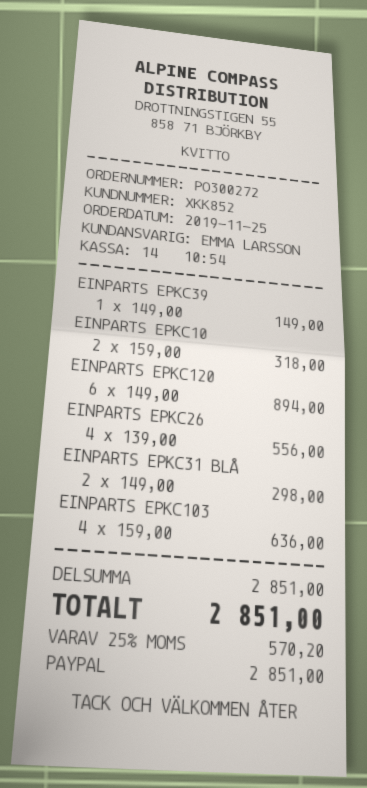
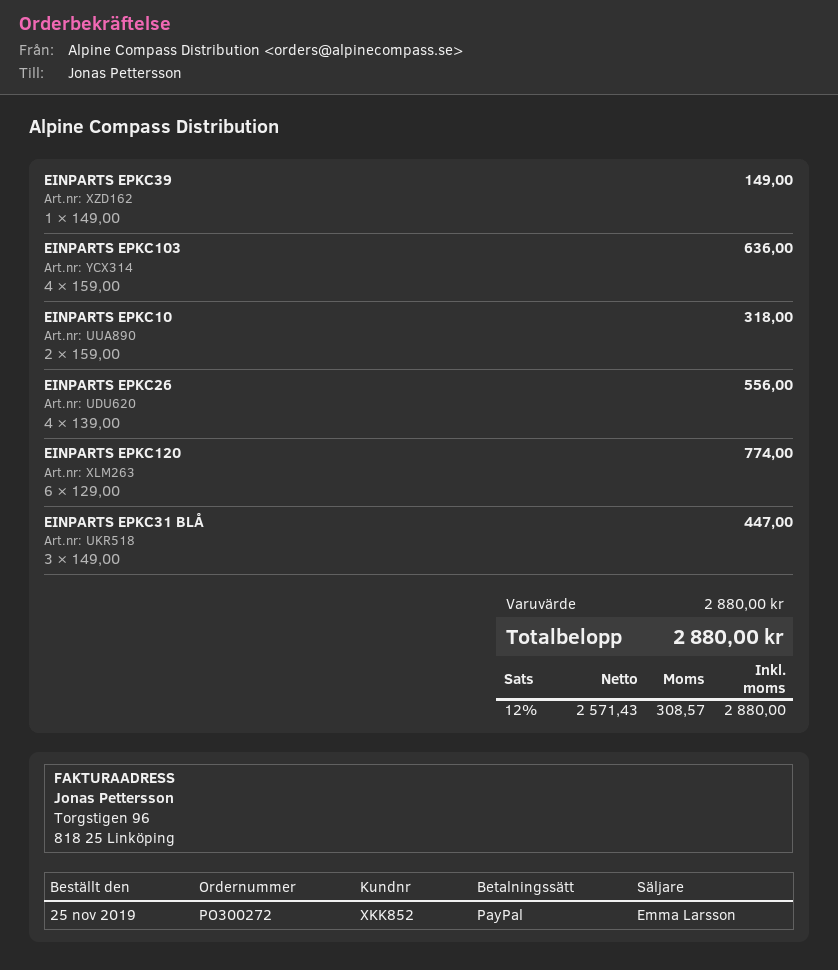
EINPARTS EPKC120: 6 x 149.00 = 894.00 -> 6 x 129.00 = 774.00
EINPARTS EPKC31 BLÅ: 2 x 149.00 = 298.00 -> 3 x 149.00 = 447.00
subtotal: 2851.00 -> 2880.00
tax: 25% = 570.20 -> 12% = 308.57
total: 2851.00 -> 2880.00

